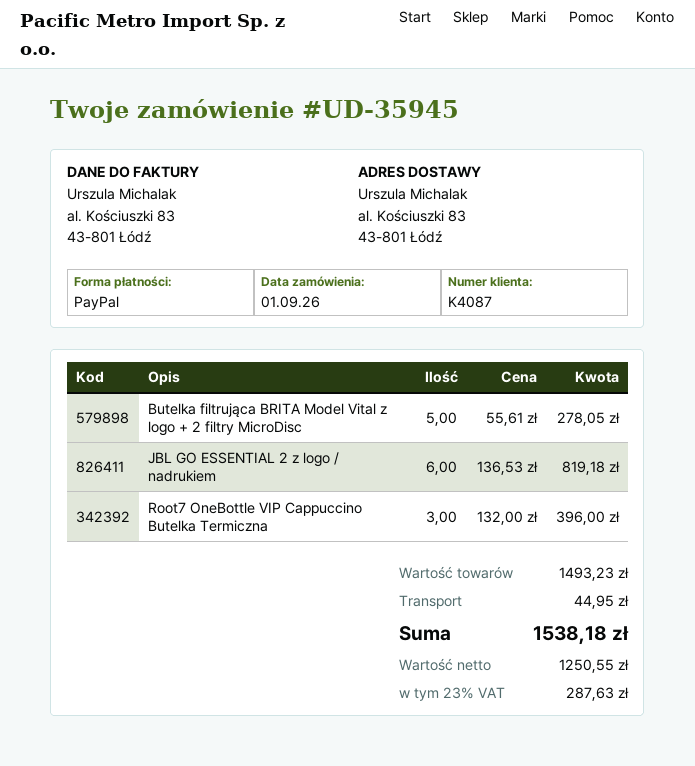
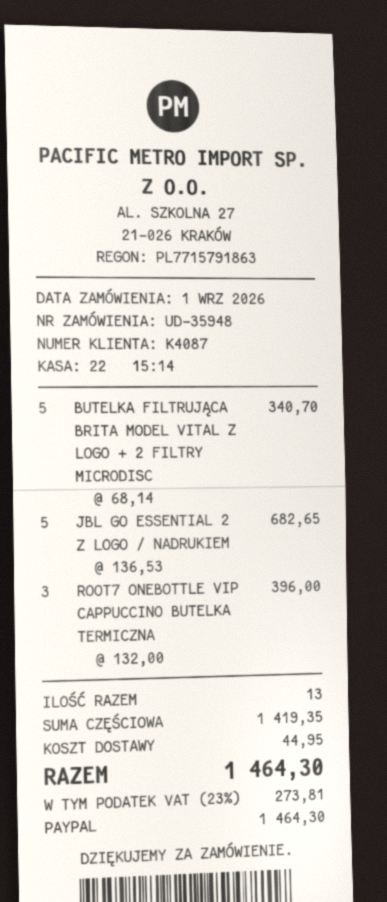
order number: UD-35945 -> UD-35948
Butelka filtrująca BRITA Model Vital z logo + 2 filtry MicroDisc: 5 x 55.61 = 278.05 -> 5 x 68.14 = 340.70
JBL GO ESSENTIAL 2 z logo / nadrukiem: 6 x 136.53 = 819.18 -> 5 x 136.53 = 682.65
subtotal: 1493.23 -> 1419.35
tax: 23% = 287.63 -> 23% = 273.81
total: 1538.18 -> 1464.30

